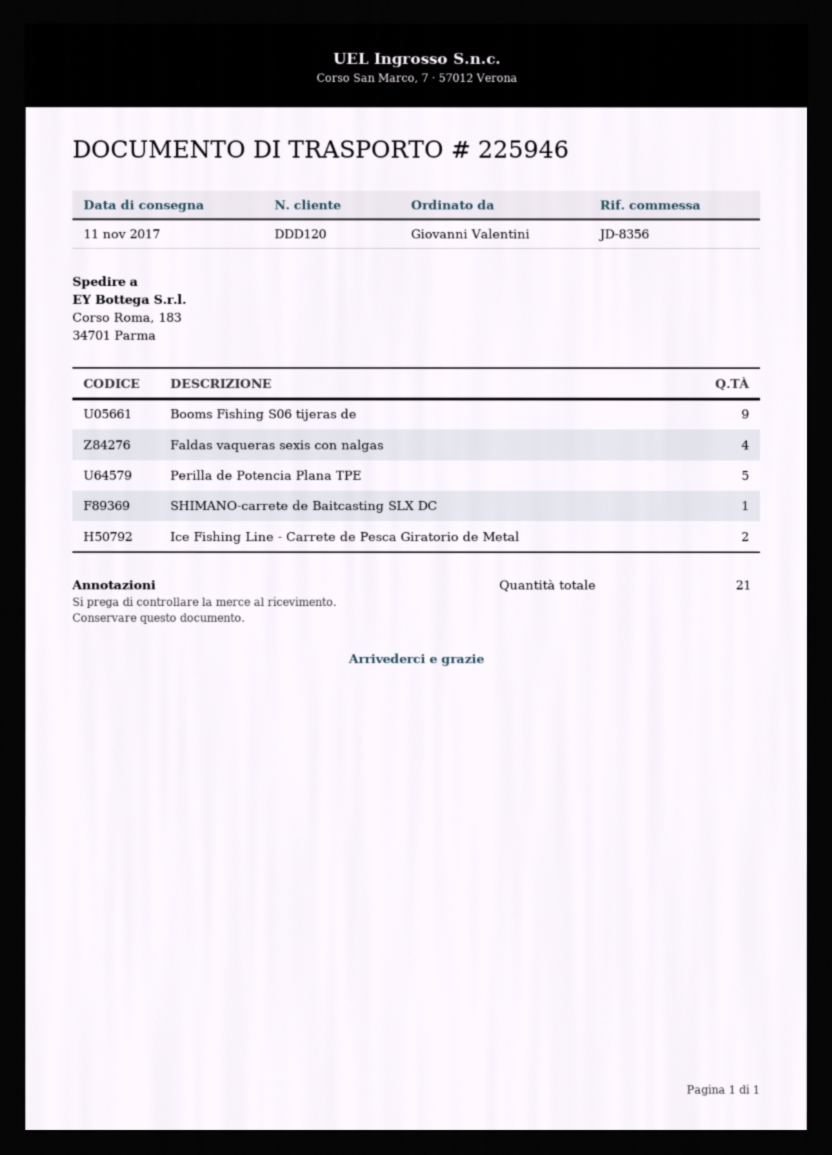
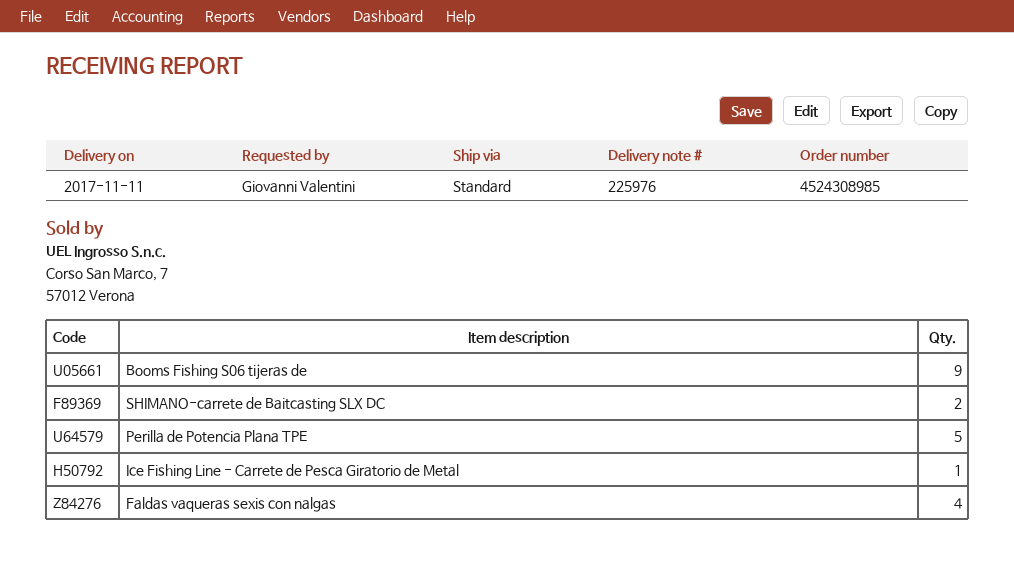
delivery note number: 225946 -> 225976
SHIMANO-carrete de Baitcasting SLX DC: 1 -> 2
Ice Fishing Line - Carrete de Pesca Giratorio de Metal: 2 -> 1

